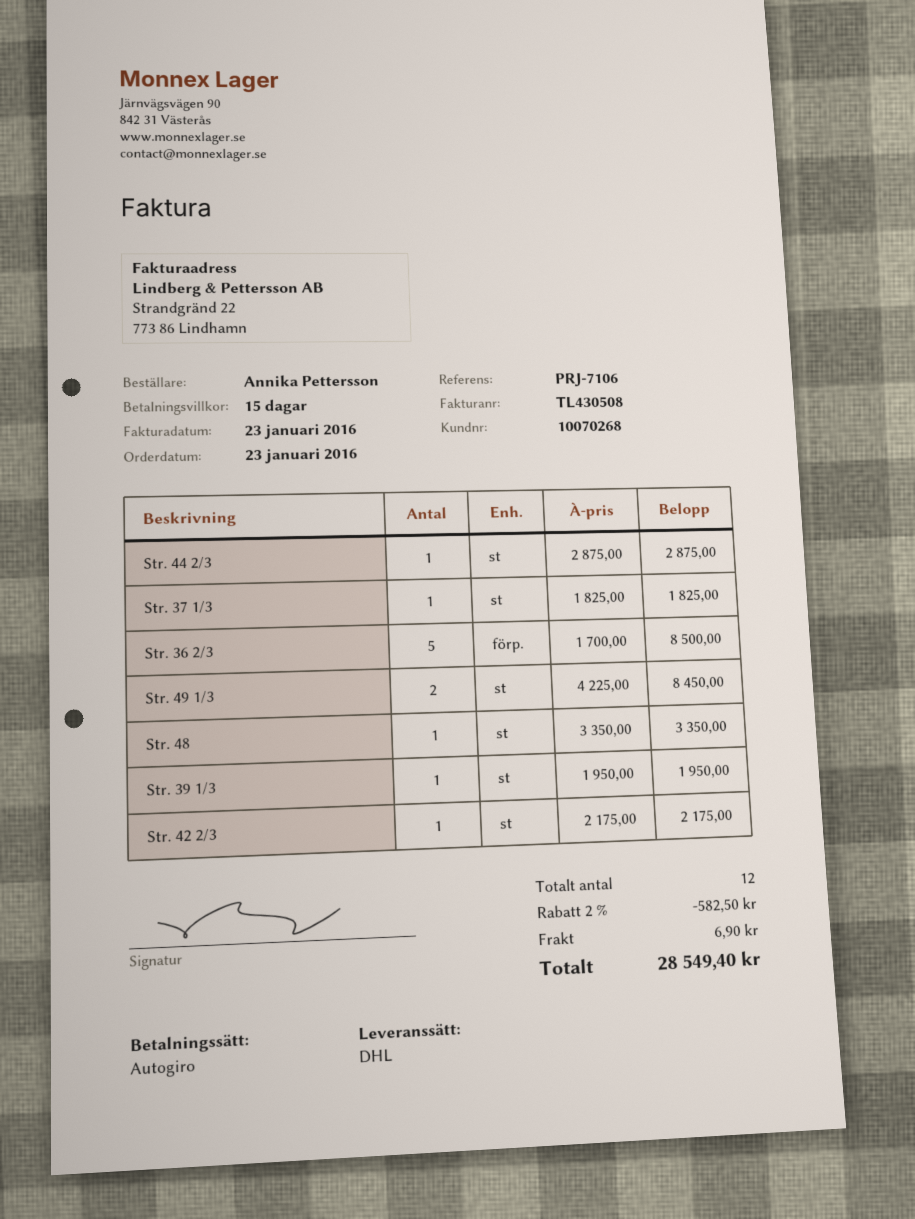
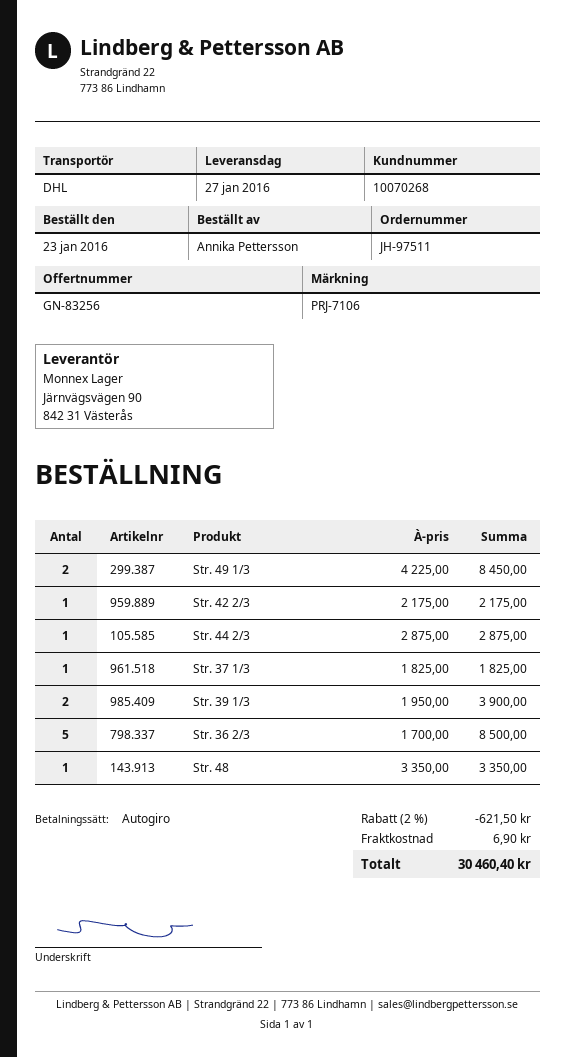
Str. 39 1/3: 1 x 1950.00 = 1950.00 -> 2 x 1950.00 = 3900.00
discount: 2% = 582.50 -> 2% = 621.50
total: 28549.40 -> 30460.40

